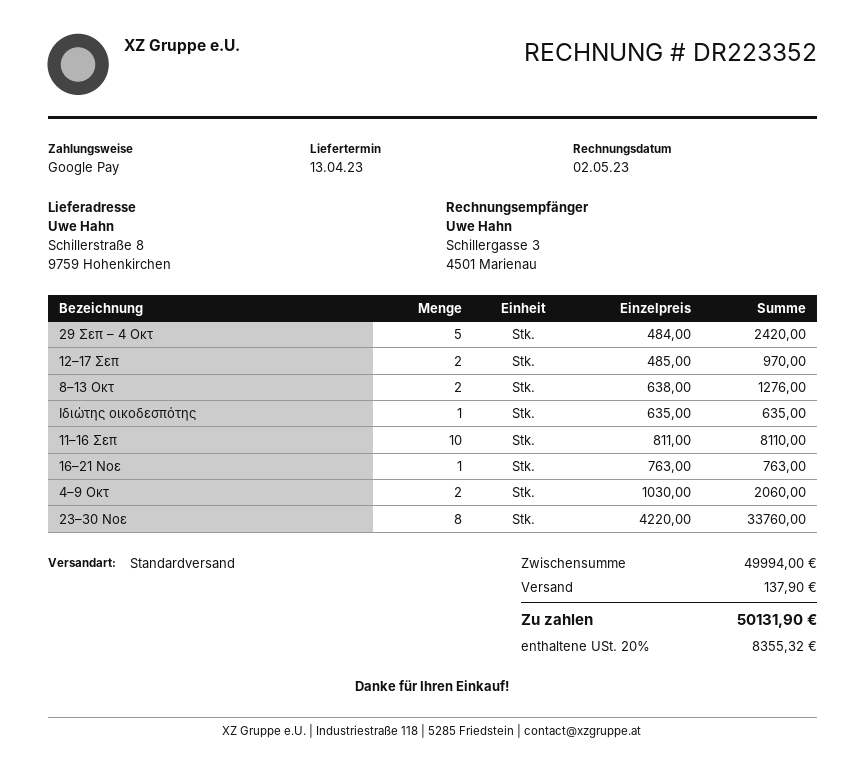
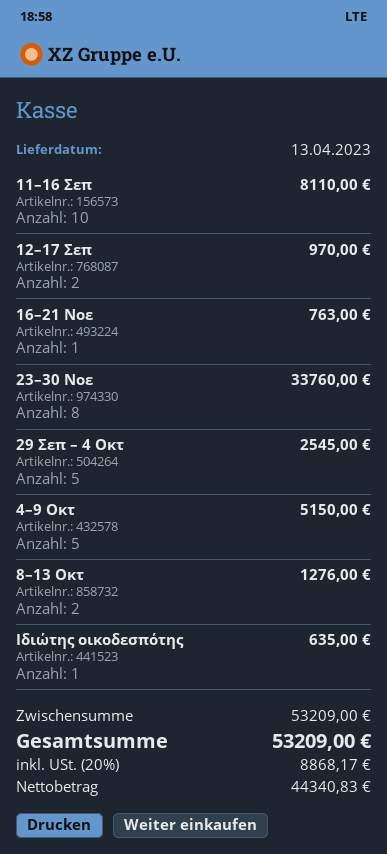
29 Σεπ – 4 Οκτ: 5 for 2420.00 -> 5 for 2545.00
4–9 Οκτ: 2 for 2060.00 -> 5 for 5150.00
subtotal: 49994.00 -> 53209.00
shipping: 137.90 -> none
tax: 20% = 8355.32 -> 20% = 8868.17
total: 50131.90 -> 53209.00

